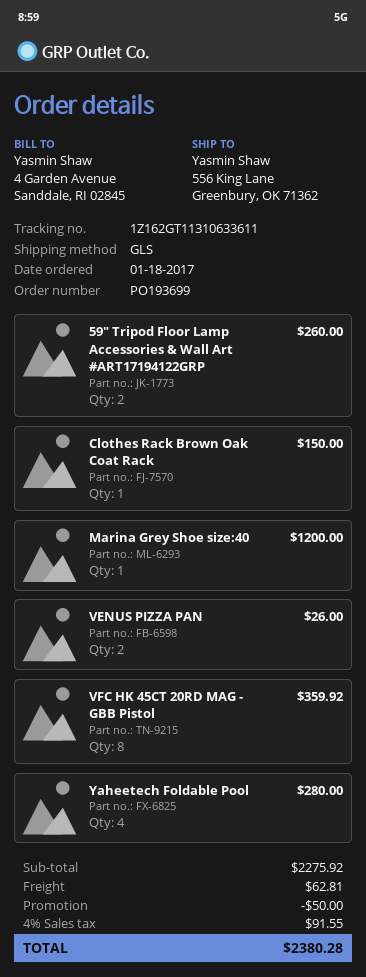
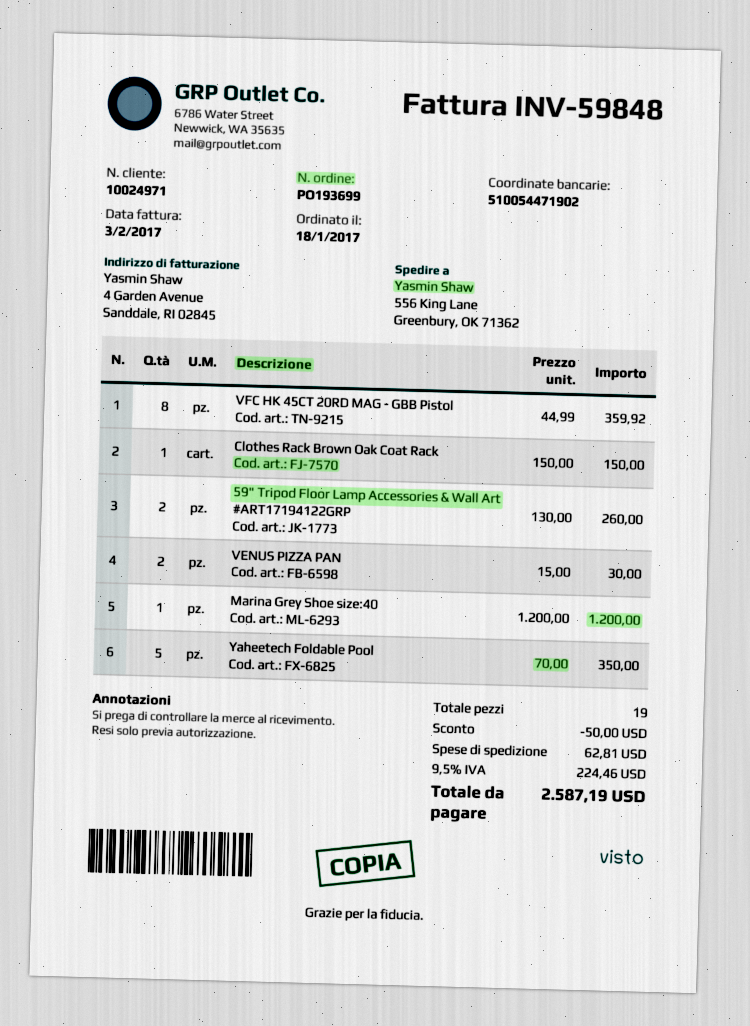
VENUS PIZZA PAN: 2 for 26.00 -> 2 for 30.00
Yaheetech Foldable Pool: 4 for 280.00 -> 5 for 350.00
tax: 4% = 91.55 -> 9.5% = 224.46
total: 2380.28 -> 2587.19

